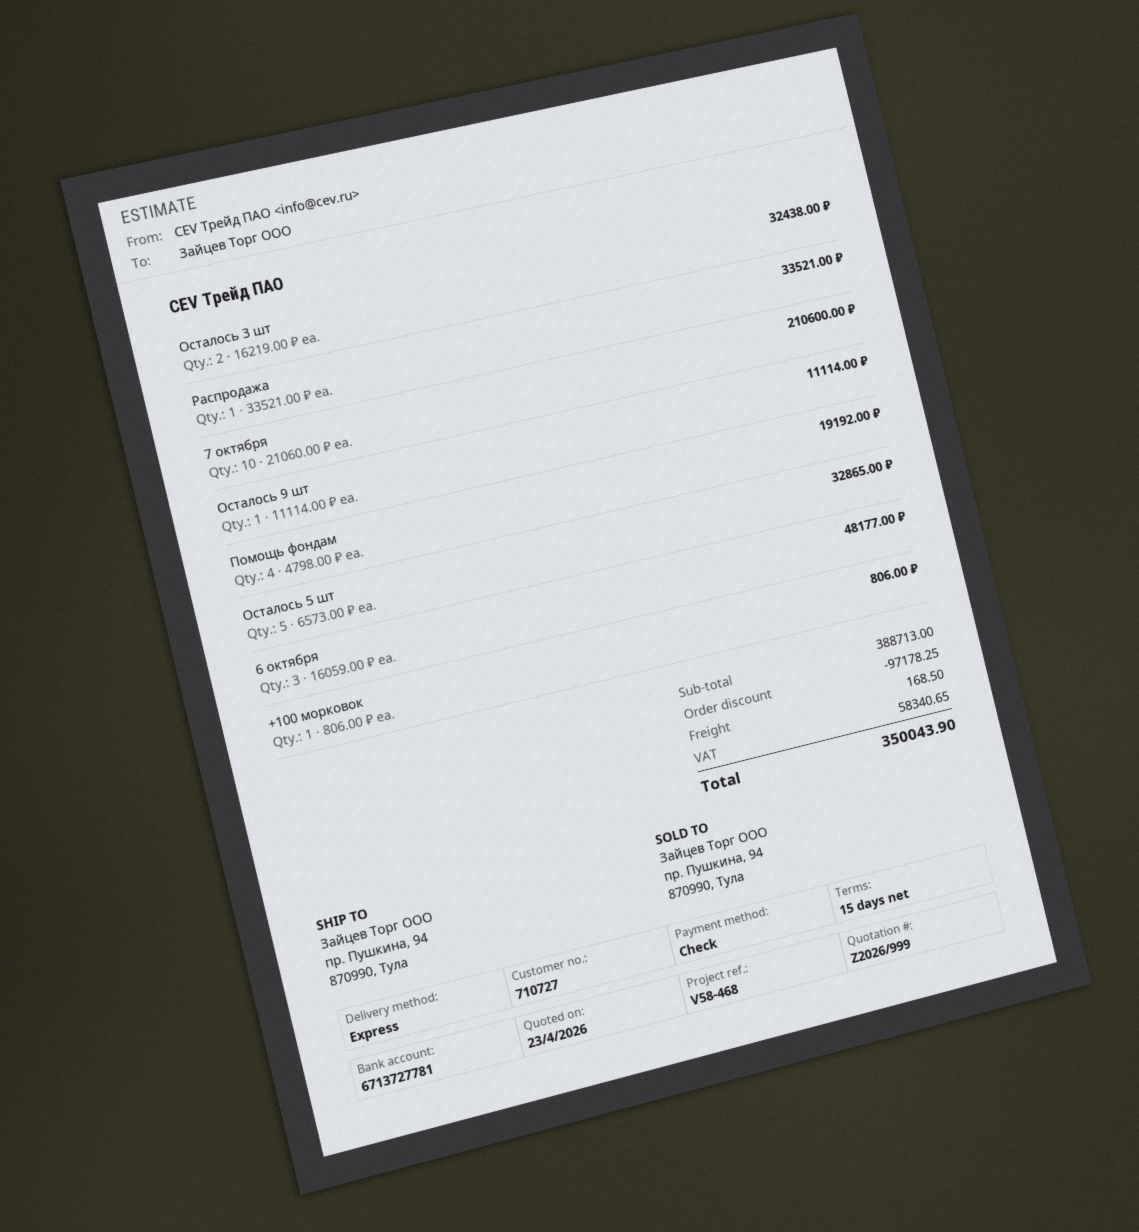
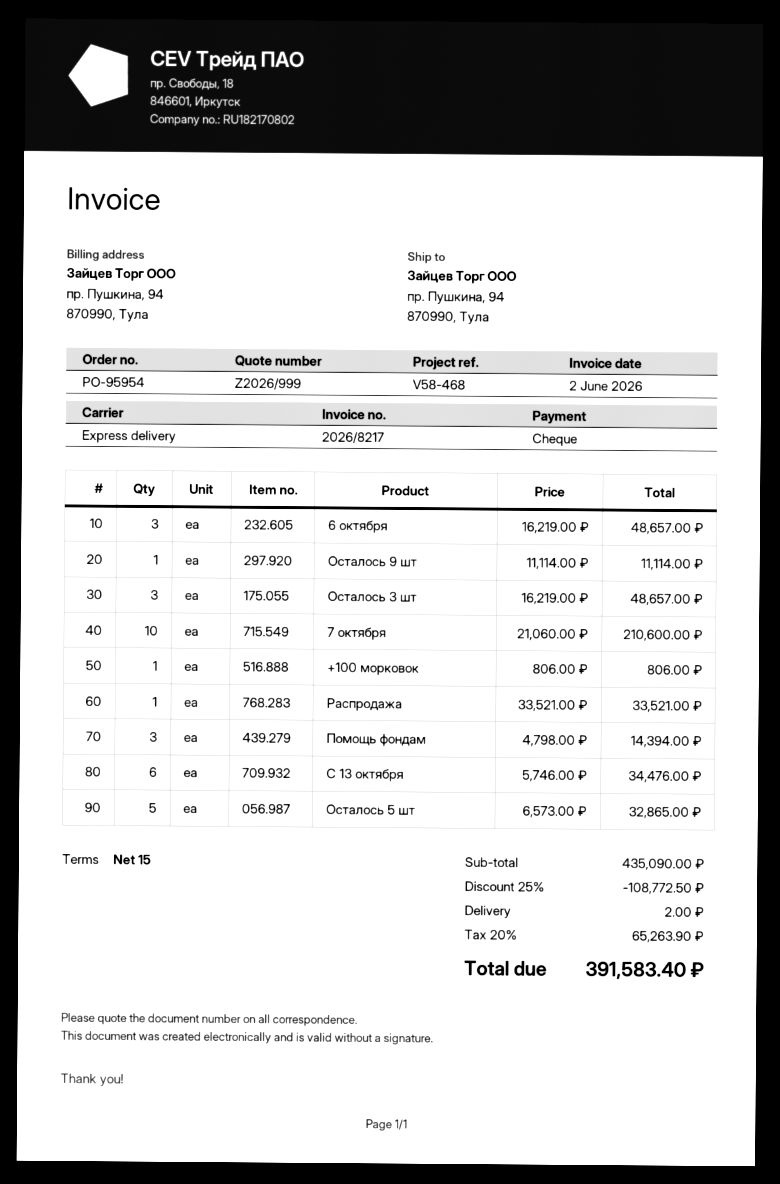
Осталось 3 шт: 2 x 16219.00 = 32438.00 -> 3 x 16219.00 = 48657.00
Помощь фондам: 4 x 4798.00 = 19192.00 -> 3 x 4798.00 = 14394.00
6 октября: 3 x 16059.00 = 48177.00 -> 3 x 16219.00 = 48657.00
С 13 октября: none -> 6 x 5746.00 = 34476.00
subtotal: 388713.00 -> 435090.00
discount: 97178.25 -> 108772.50
shipping: 168.50 -> 2.00
tax: 58340.65 -> 65263.90
total: 350043.90 -> 391583.40

